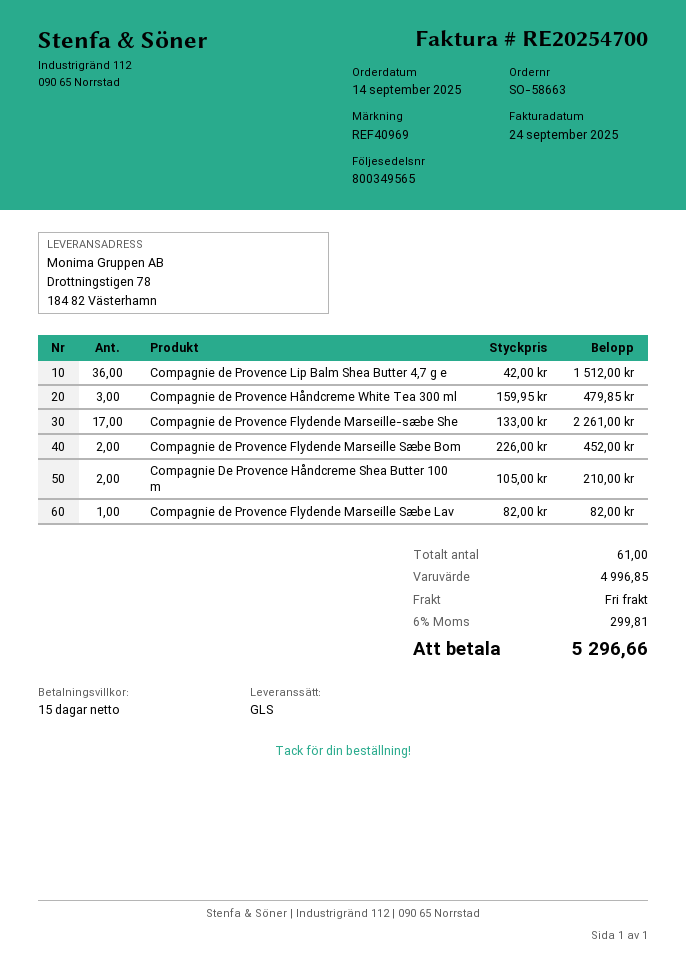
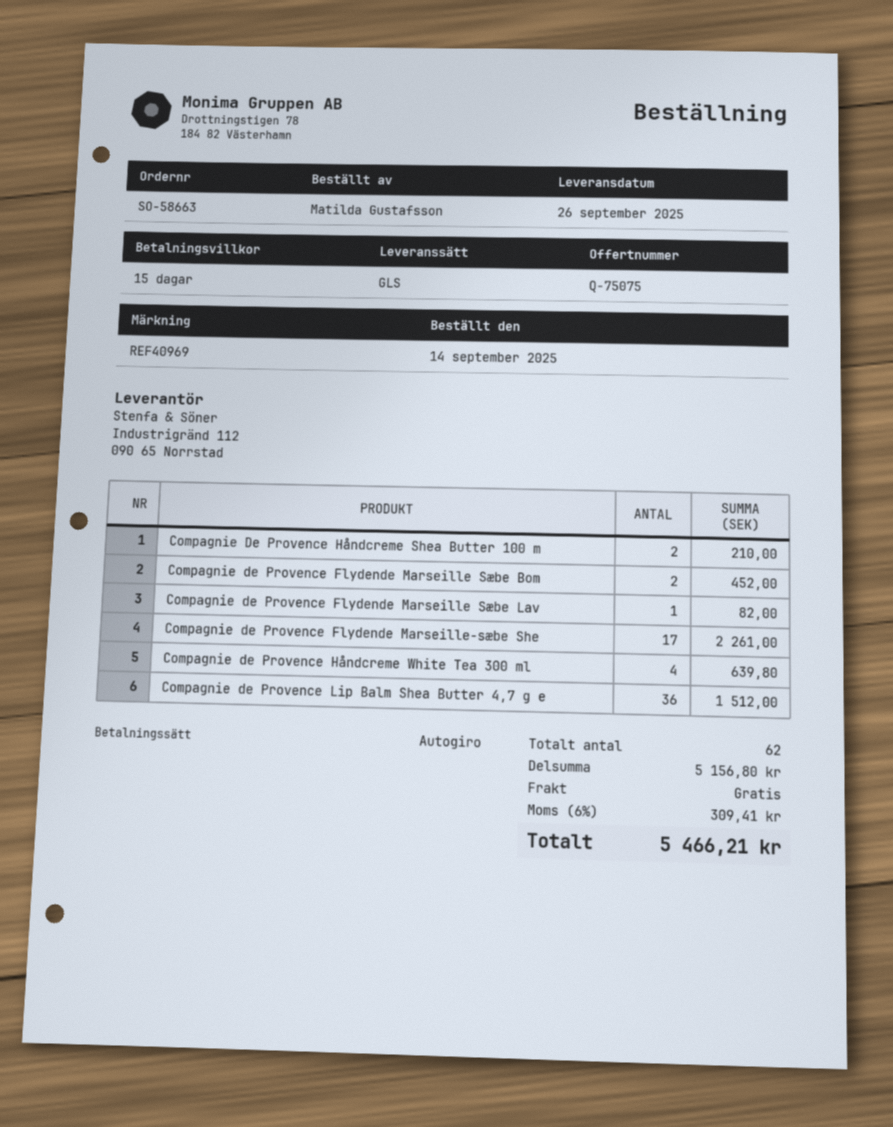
Compagnie de Provence Håndcreme White Tea 300 ml: 3 for 479.85 -> 4 for 639.80
total quantity: 61 -> 62
subtotal: 4996.85 -> 5156.80
tax: 6% = 299.81 -> 6% = 309.41
total: 5296.66 -> 5466.21

